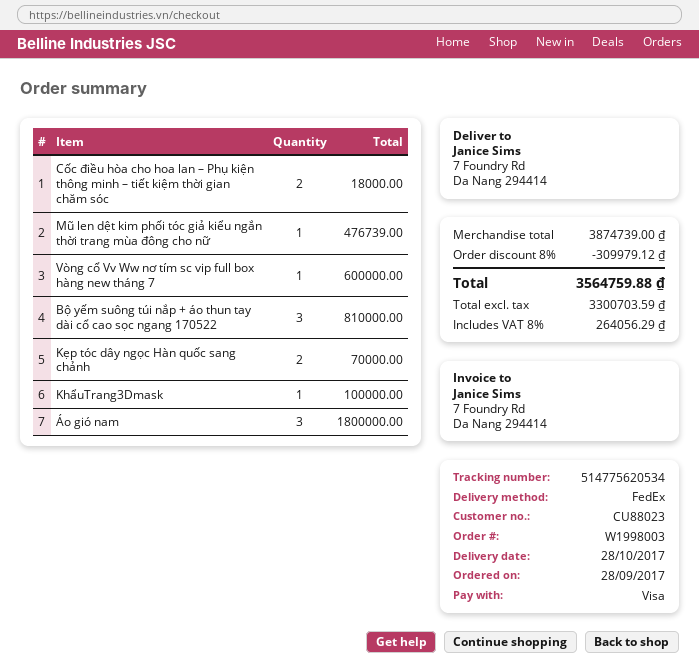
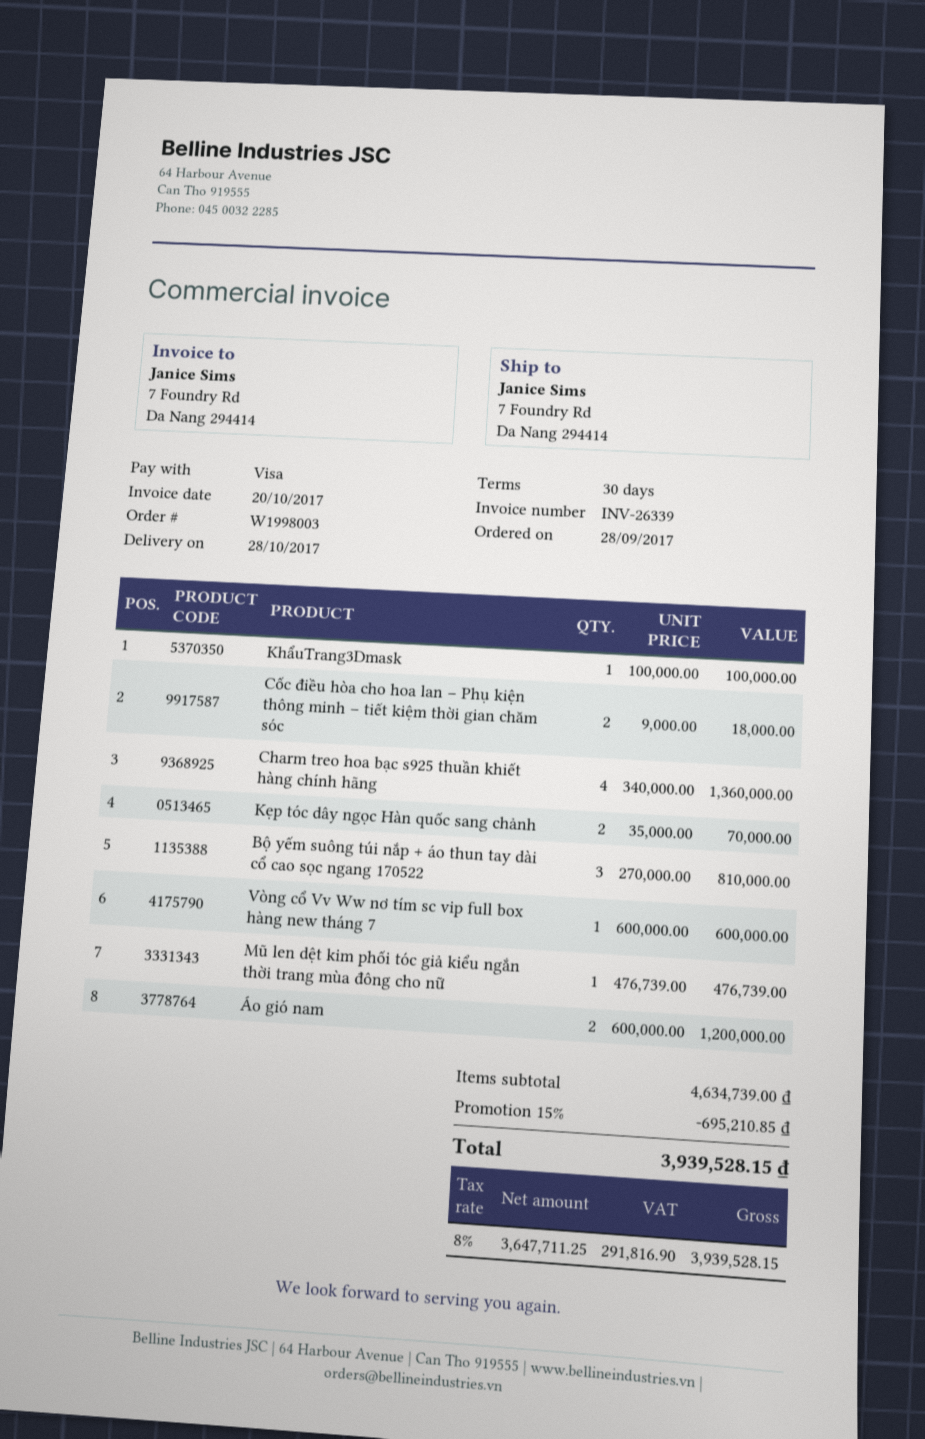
Áo gió nam: 3 for 1800000.00 -> 2 for 1200000.00
Charm treo hoa bạc s925 thuần khiết hàng chính hãng: none -> 4 for 1360000.00
subtotal: 3874739.00 -> 4634739.00
discount: 8% = 309979.12 -> 15% = 695210.85
net: 3300703.59 -> 3647711.25
tax: 8% = 264056.29 -> 8% = 291816.90
total: 3564759.88 -> 3939528.15

